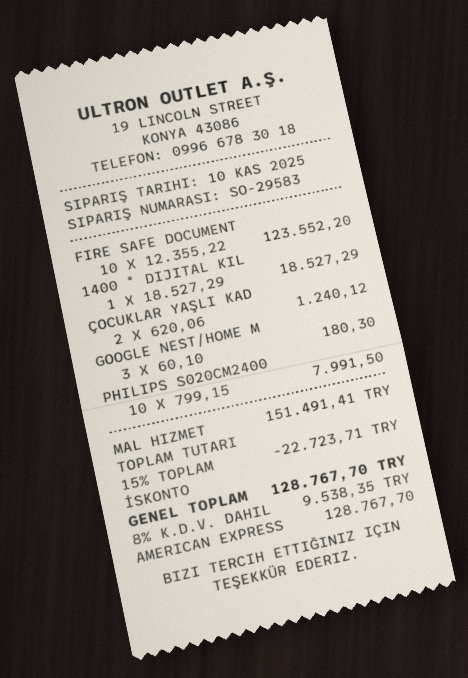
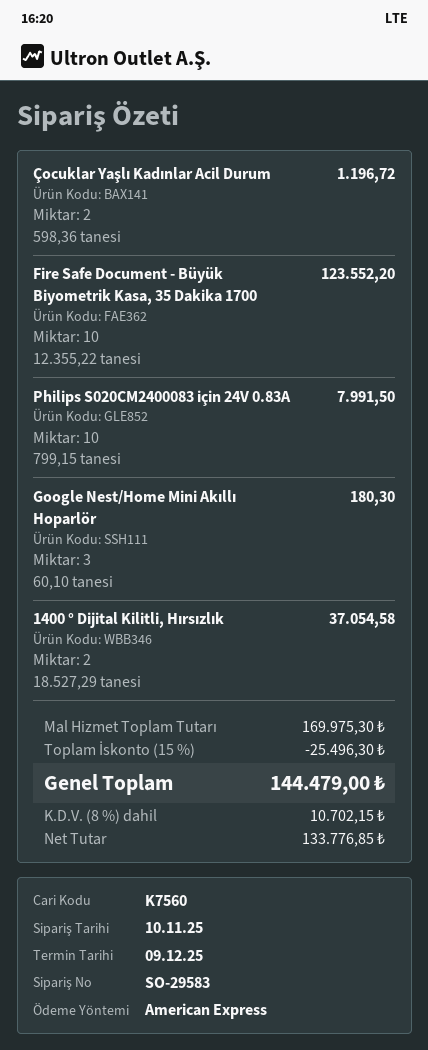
1400 ° DIJITAL KIL: 1 x 18527.29 = 18527.29 -> 2 x 18527.29 = 37054.58
ÇOCUKLAR YAŞLI KAD: 2 x 620.06 = 1240.12 -> 2 x 598.36 = 1196.72
subtotal: 151491.41 -> 169975.30
discount: 15% = 22723.71 -> 15% = 25496.30
tax: 8% = 9538.35 -> 8% = 10702.15
total: 128767.70 -> 144479.00

